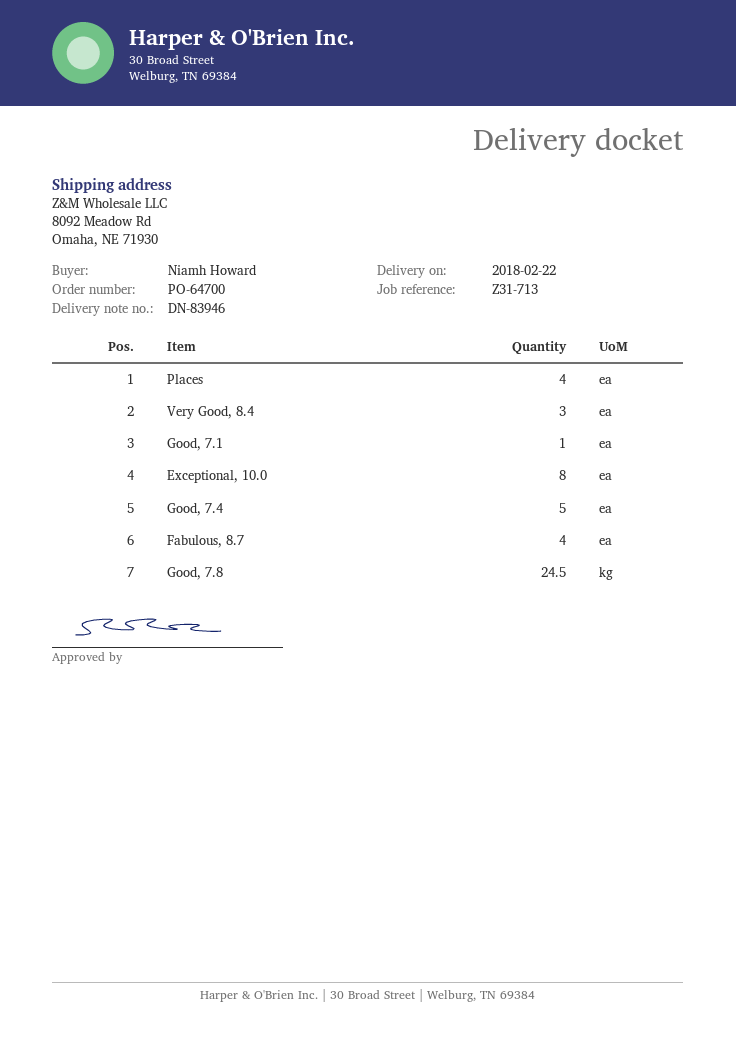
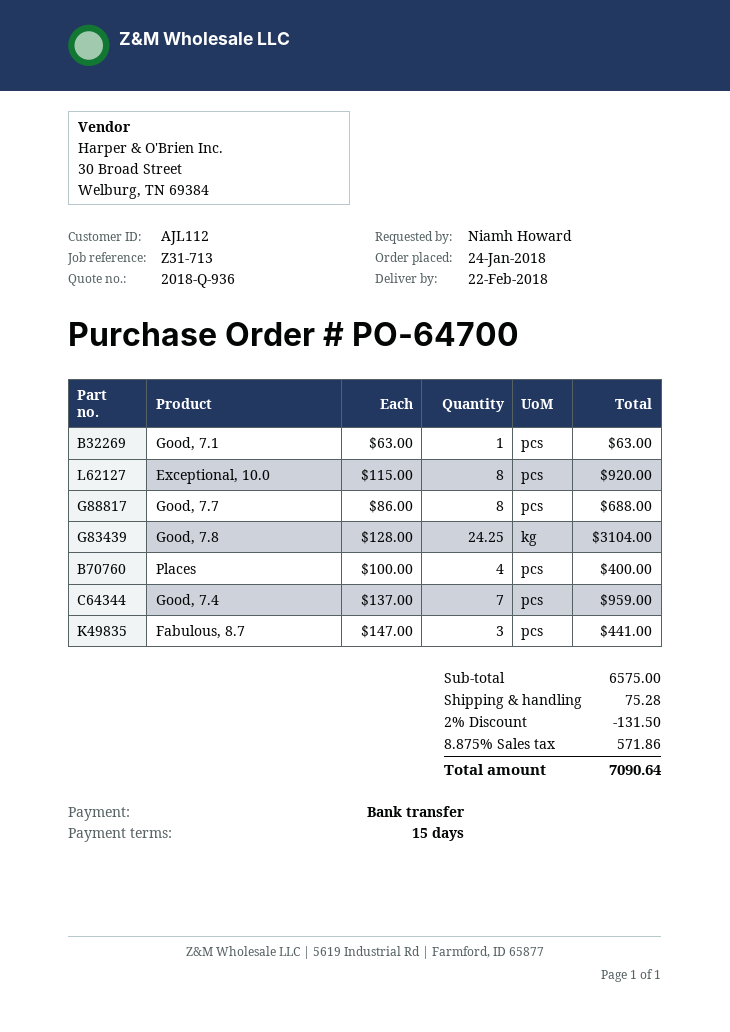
Very Good, 8.4: 3 -> none
Good, 7.4: 5 -> 7
Fabulous, 8.7: 4 -> 3
Good, 7.8: 24.5 -> 24.25
Good, 7.7: none -> 8

